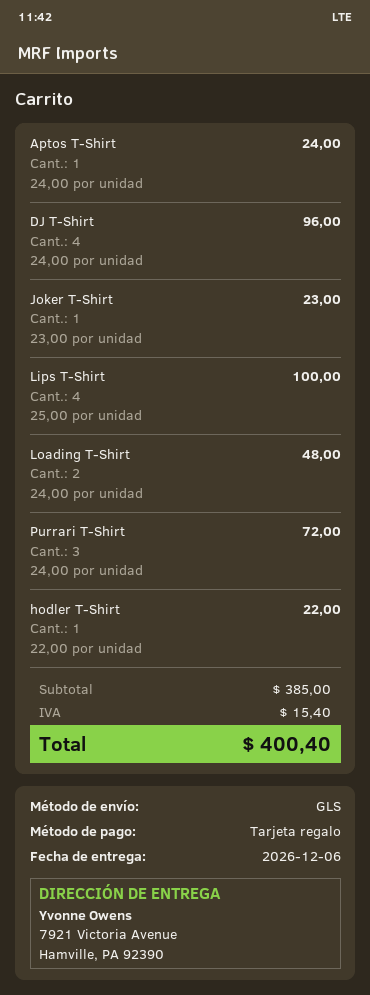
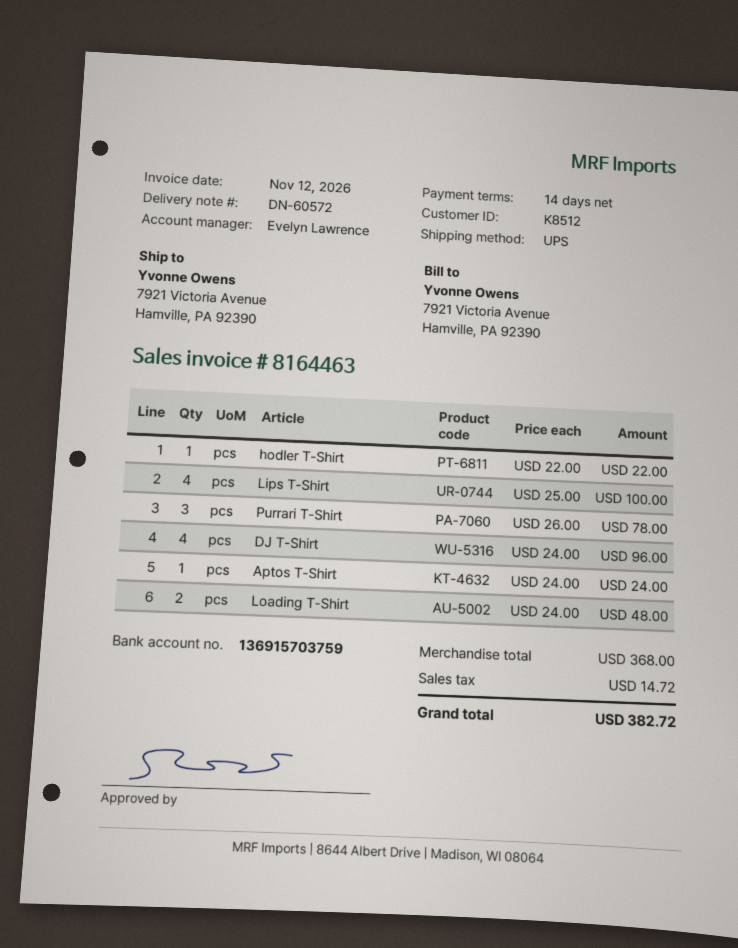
shipping method: GLS -> UPS
Joker T-Shirt: 1 x 23.00 = 23.00 -> none
Purrari T-Shirt: 3 x 24.00 = 72.00 -> 3 x 26.00 = 78.00
subtotal: 385.00 -> 368.00
tax: 15.40 -> 14.72
total: 400.40 -> 382.72

